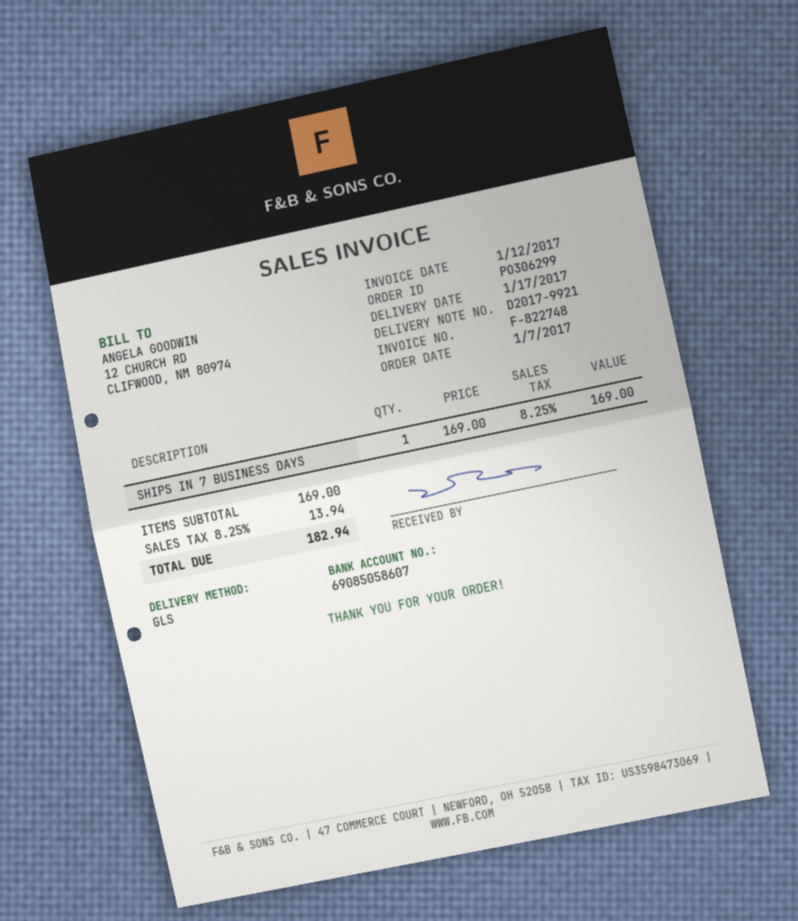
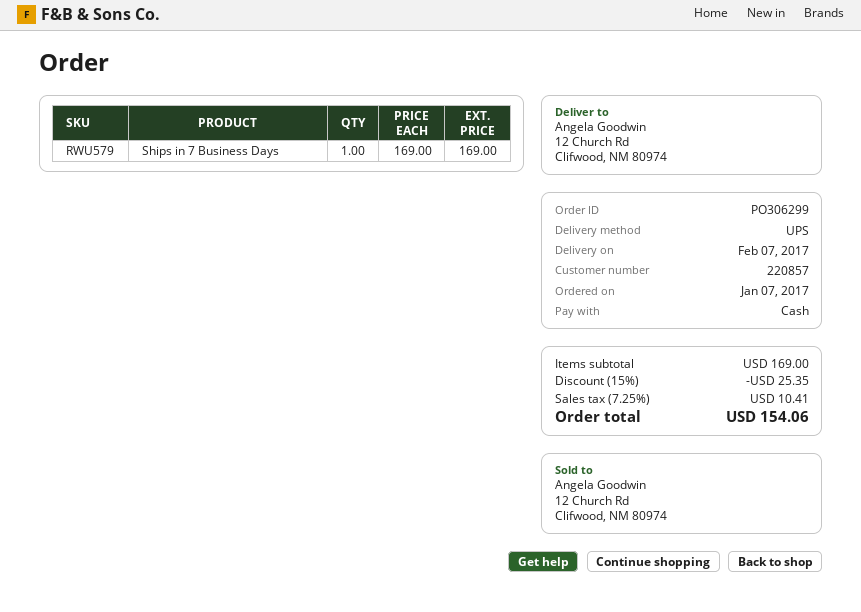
delivery date: 2017-01-17 -> 2017-02-07
shipping method: GLS -> UPS
discount: none -> 15% = 25.35
tax: 8.25% = 13.94 -> 7.25% = 10.41
total: 182.94 -> 154.06

